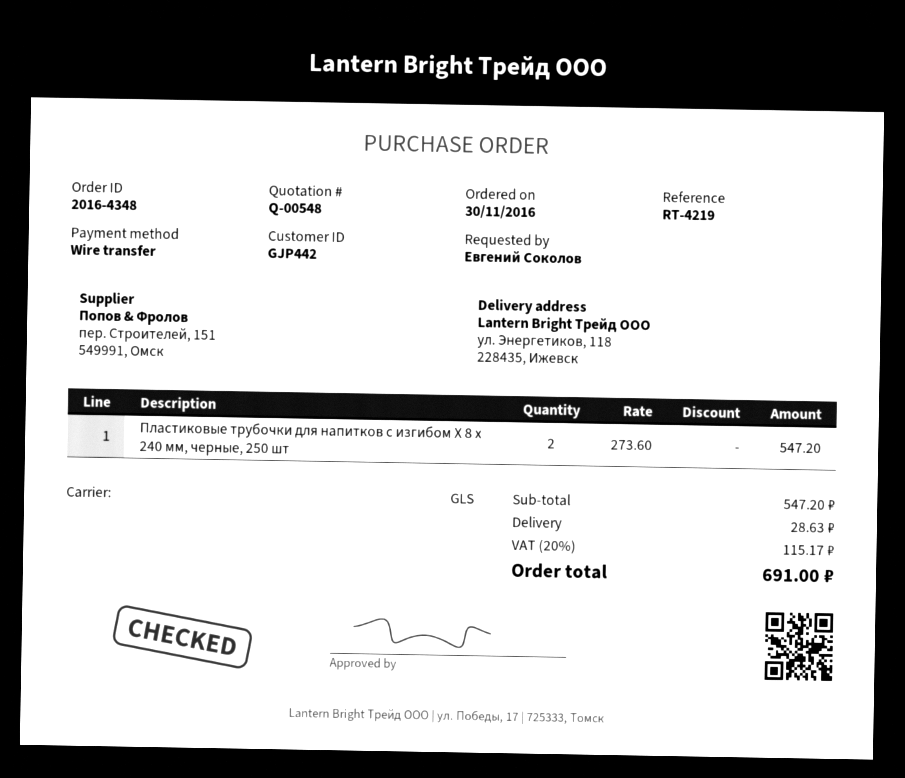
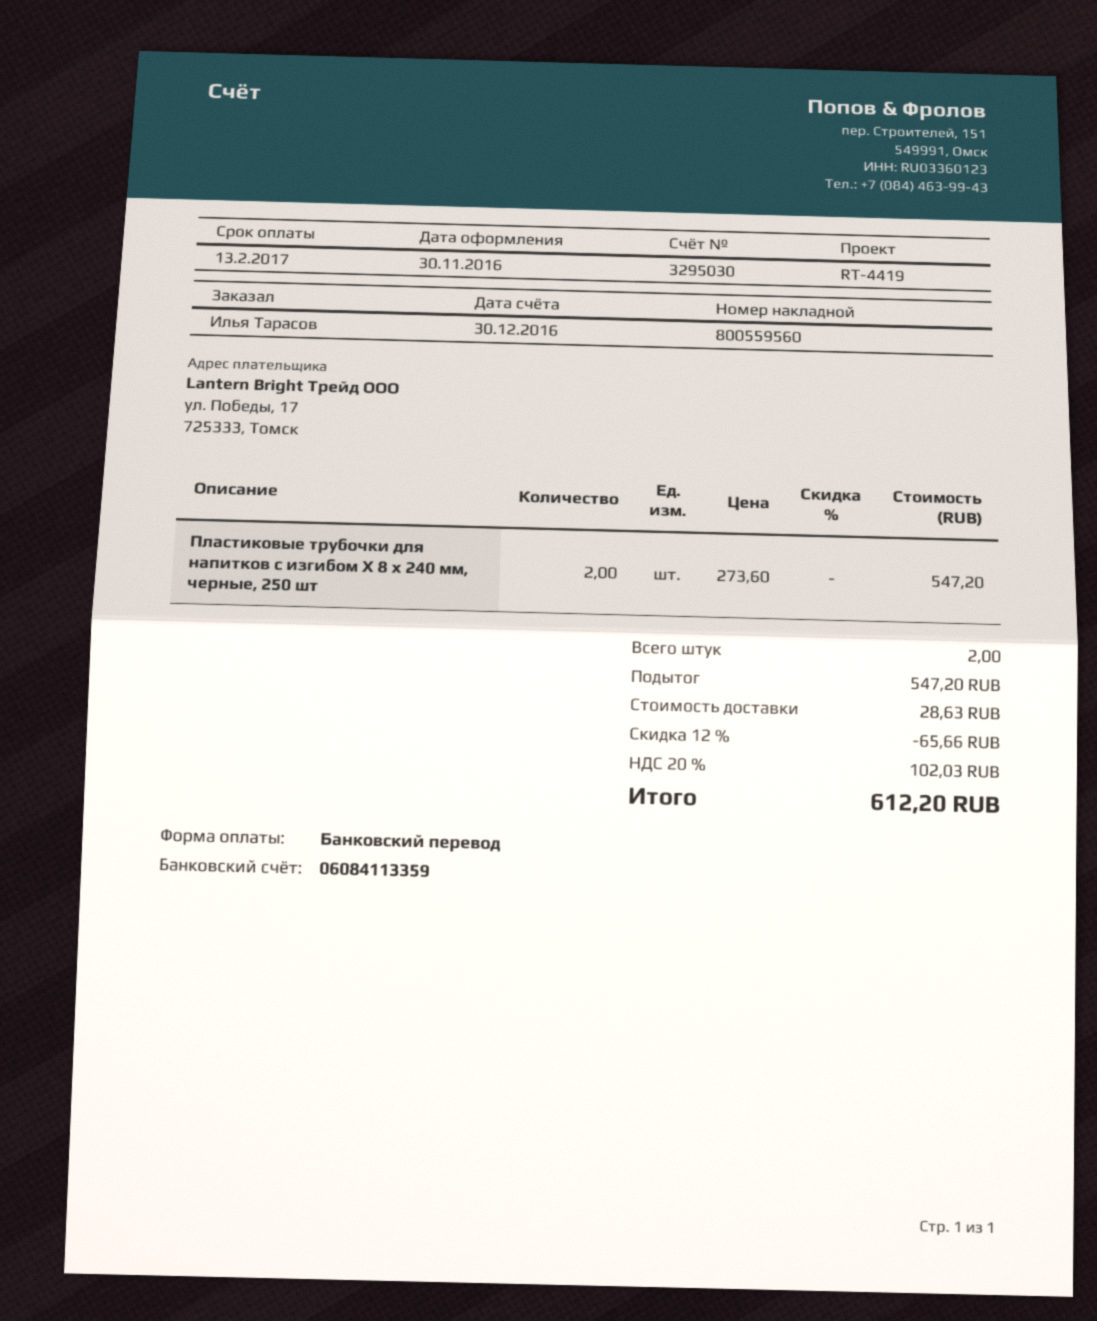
reference: RT-4219 -> RT-4419
ordered by: Евгений Соколов -> Илья Тарасов
discount: none -> 12% = 65.66
tax: 20% = 115.17 -> 20% = 102.03
total: 691.00 -> 612.20

